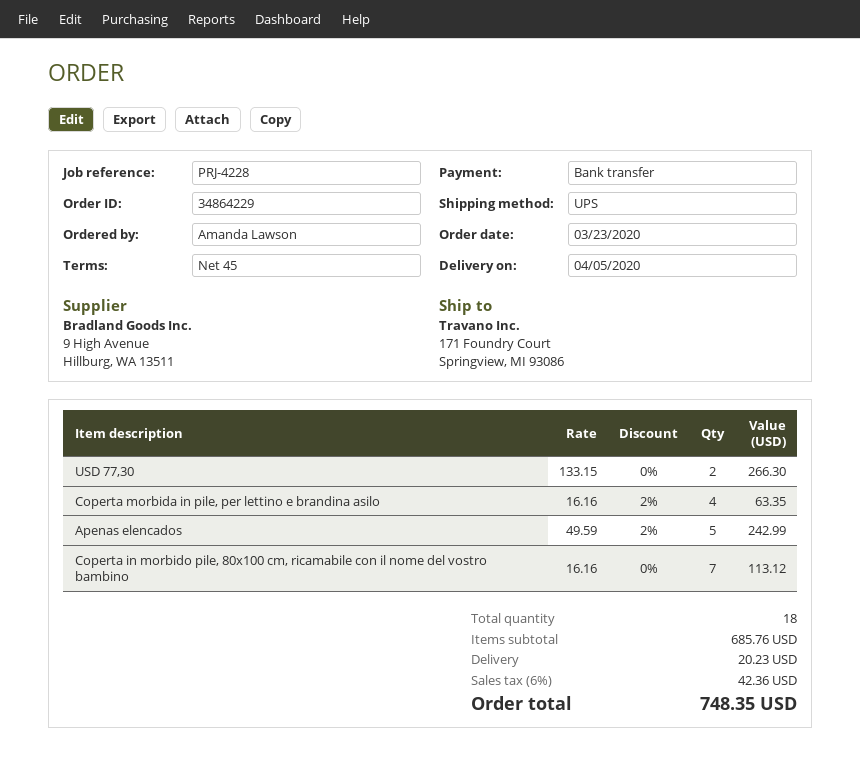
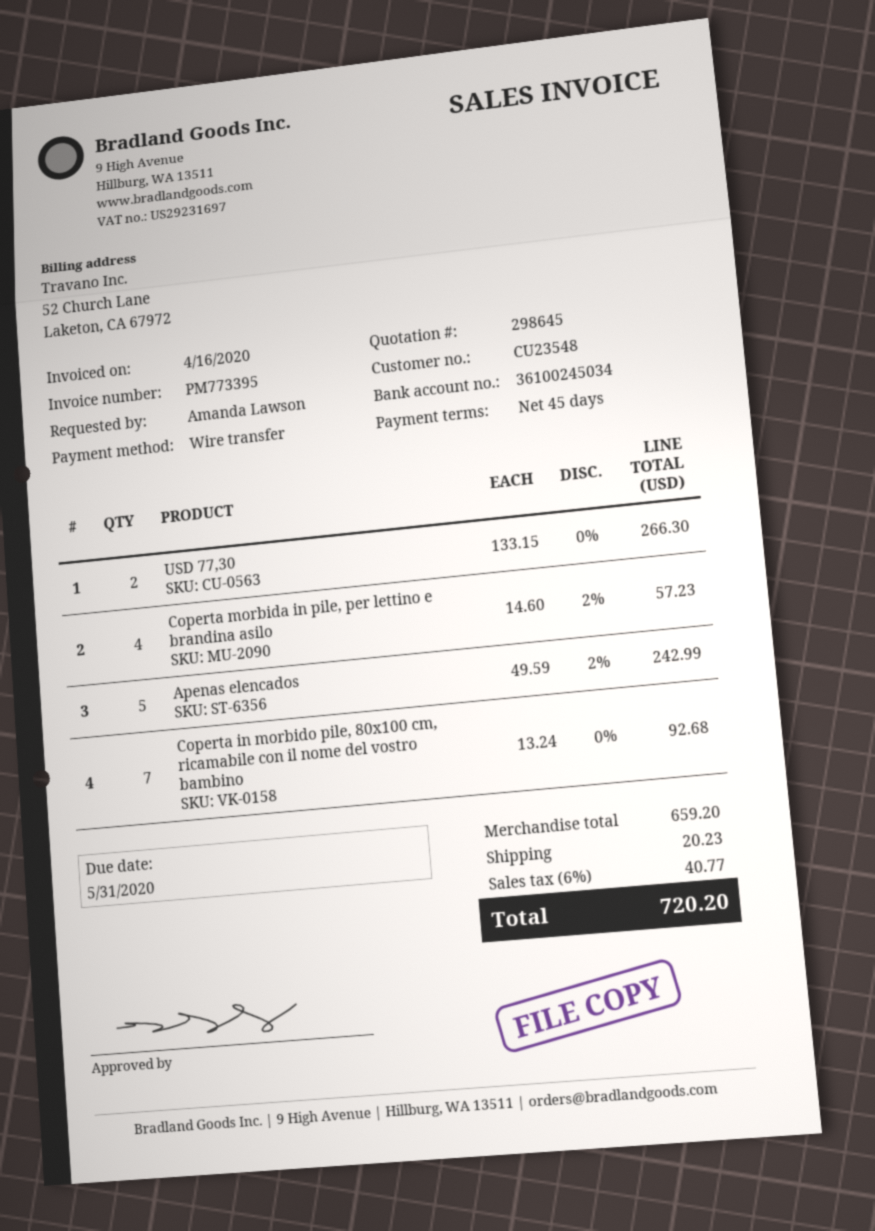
Coperta morbida in pile, per lettino e brandina asilo: 4 x 16.16 - 2% = 63.35 -> 4 x 14.60 - 2% = 57.23
Coperta in morbido pile, 80x100 cm, ricamabile con il nome del vostro bambino: 7 x 16.16 = 113.12 -> 7 x 13.24 = 92.68
subtotal: 685.76 -> 659.20
tax: 6% = 42.36 -> 6% = 40.77
total: 748.35 -> 720.20

